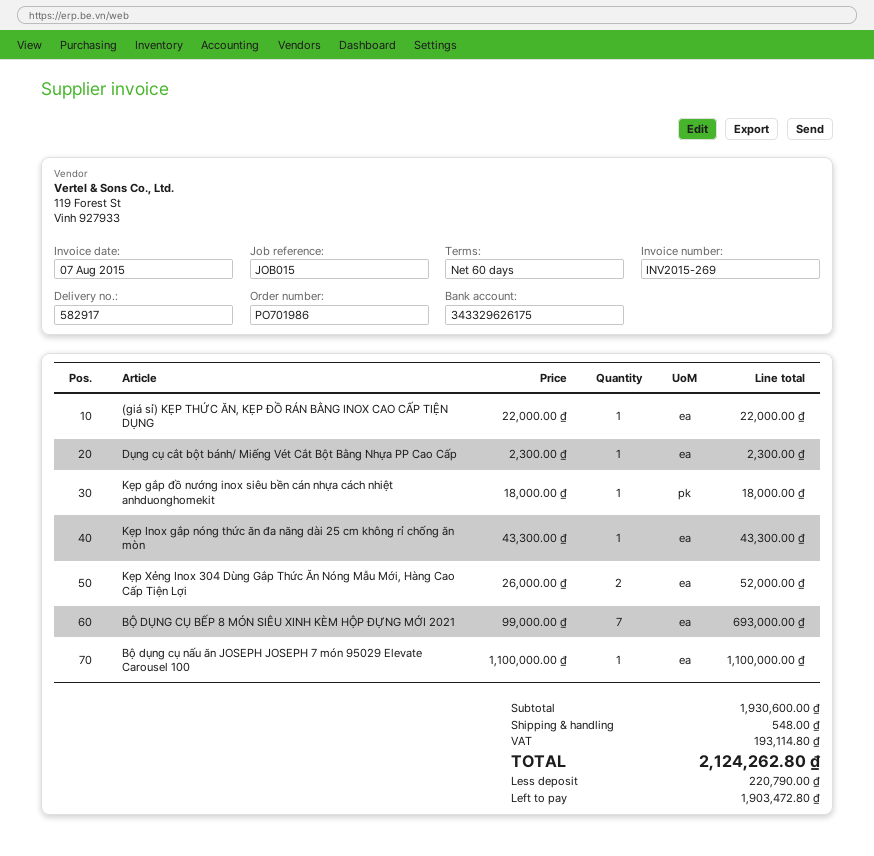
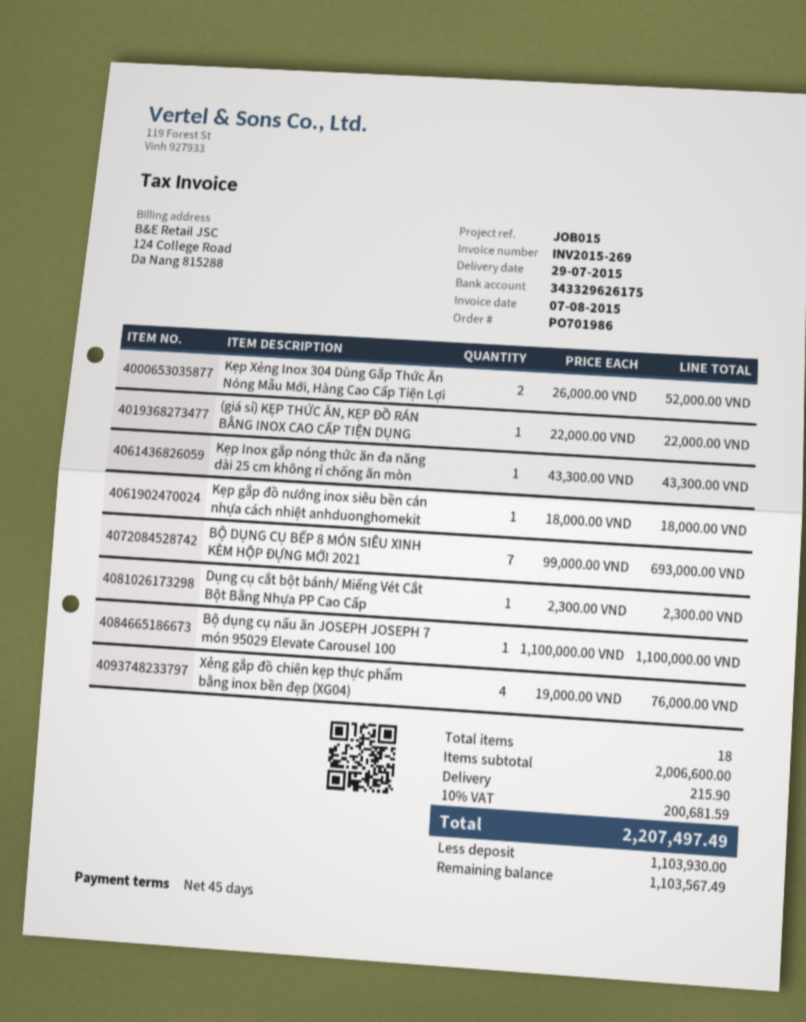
payment terms: 60 days -> 45 days
Xẻng gắp đồ chiên kẹp thực phẩm bằng inox bền đẹp (XG04): none -> 4 x 19000.00 = 76000.00
subtotal: 1930600.00 -> 2006600.00
shipping: 548.00 -> 215.90
tax: 193114.80 -> 200681.59
total: 2124262.80 -> 2207497.49
deposit: 220790.00 -> 1103930.00
balance: 1903472.80 -> 1103567.49

